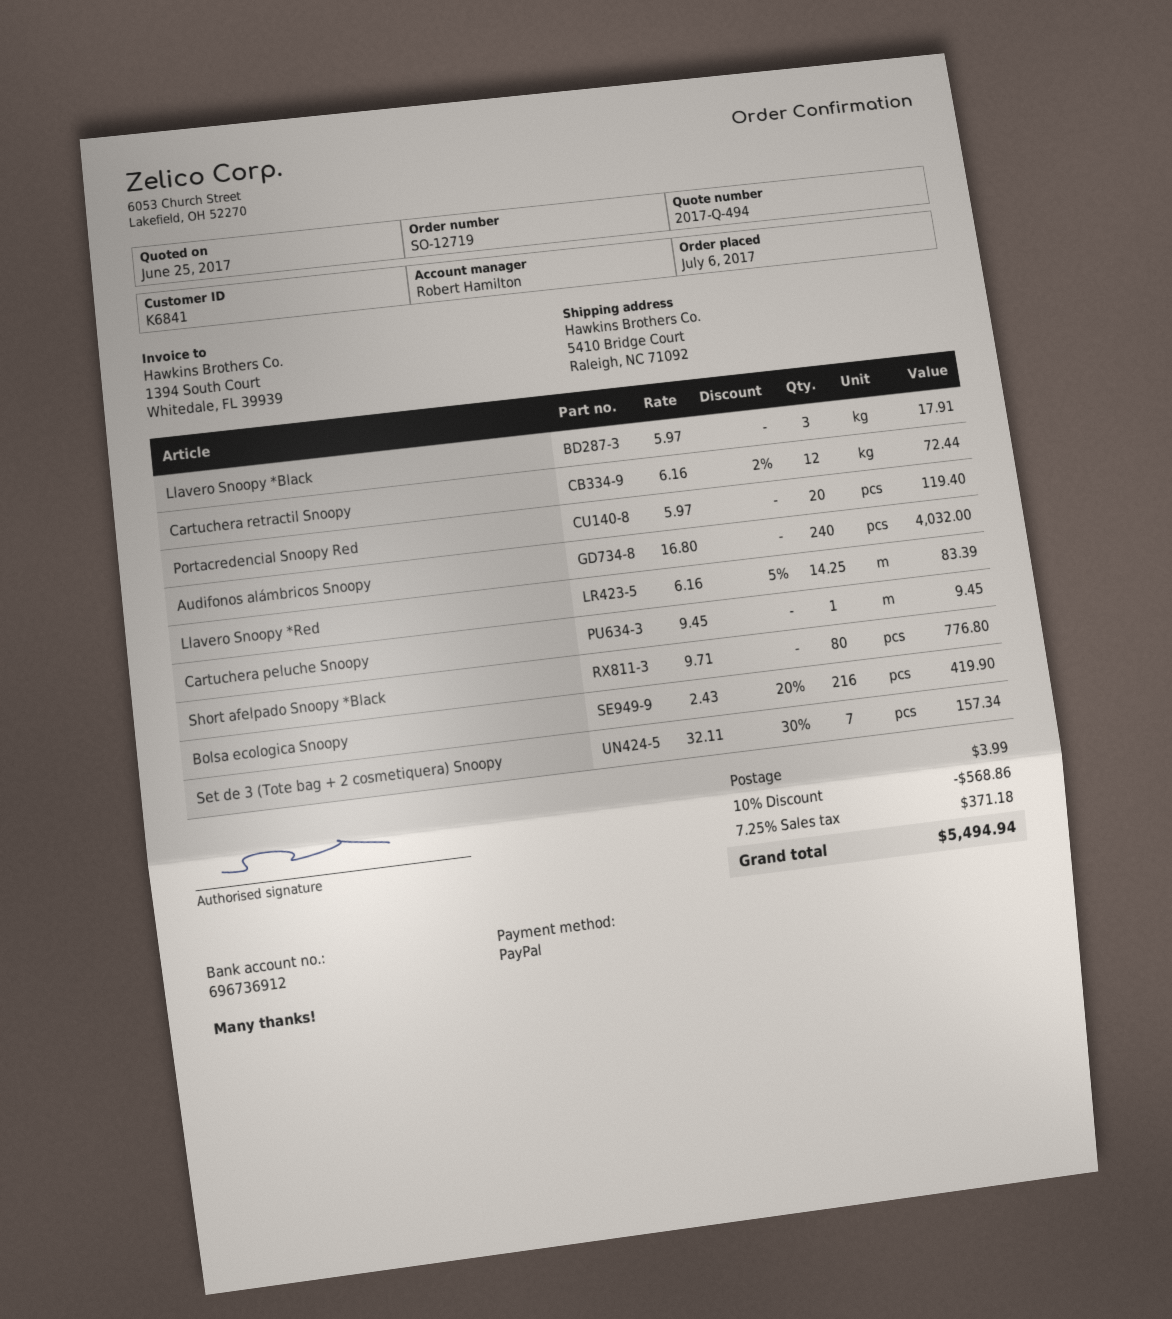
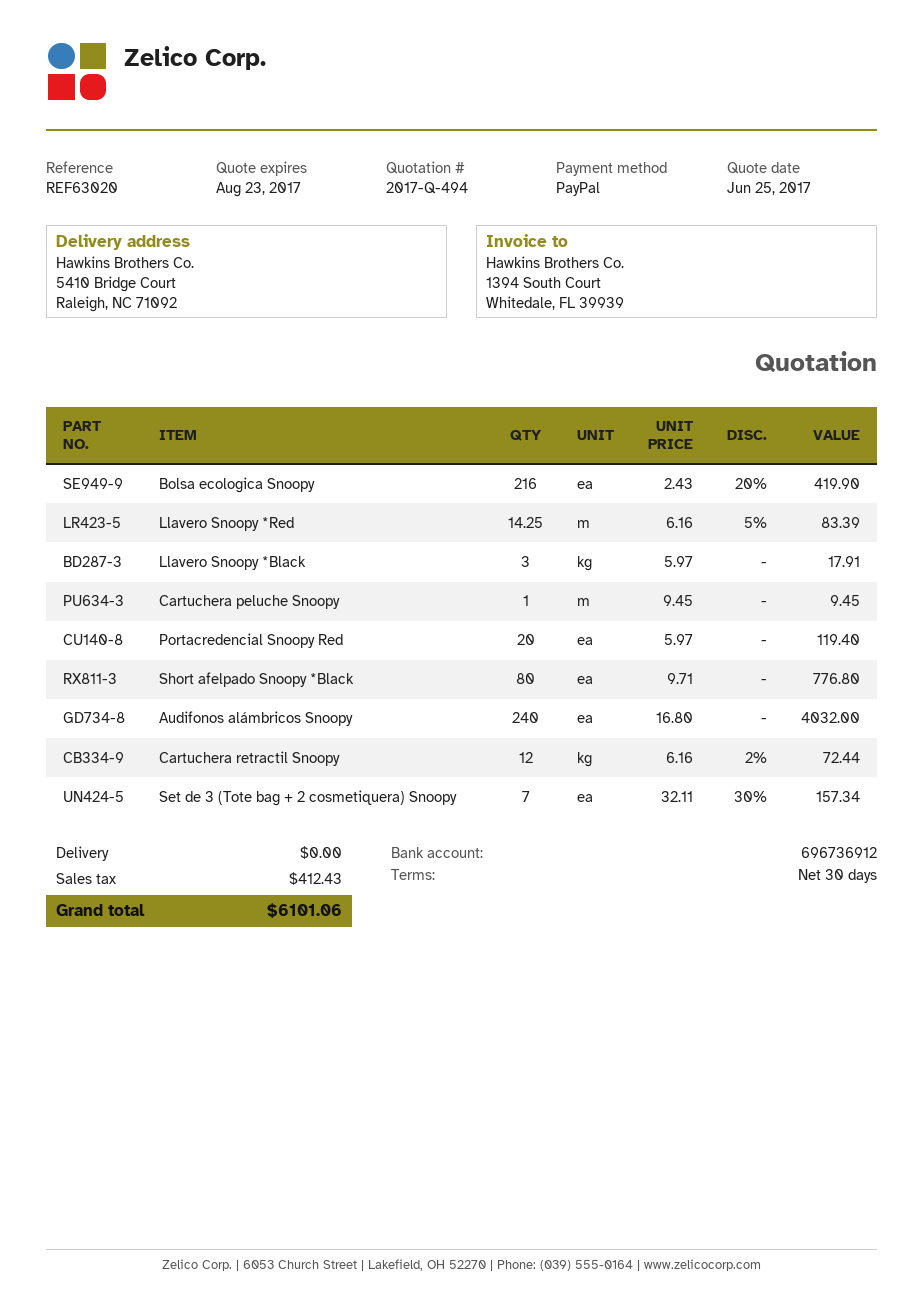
discount: 10% = 568.86 -> none
shipping: 3.99 -> 0.00
tax: 371.18 -> 412.43
total: 5494.94 -> 6101.06

